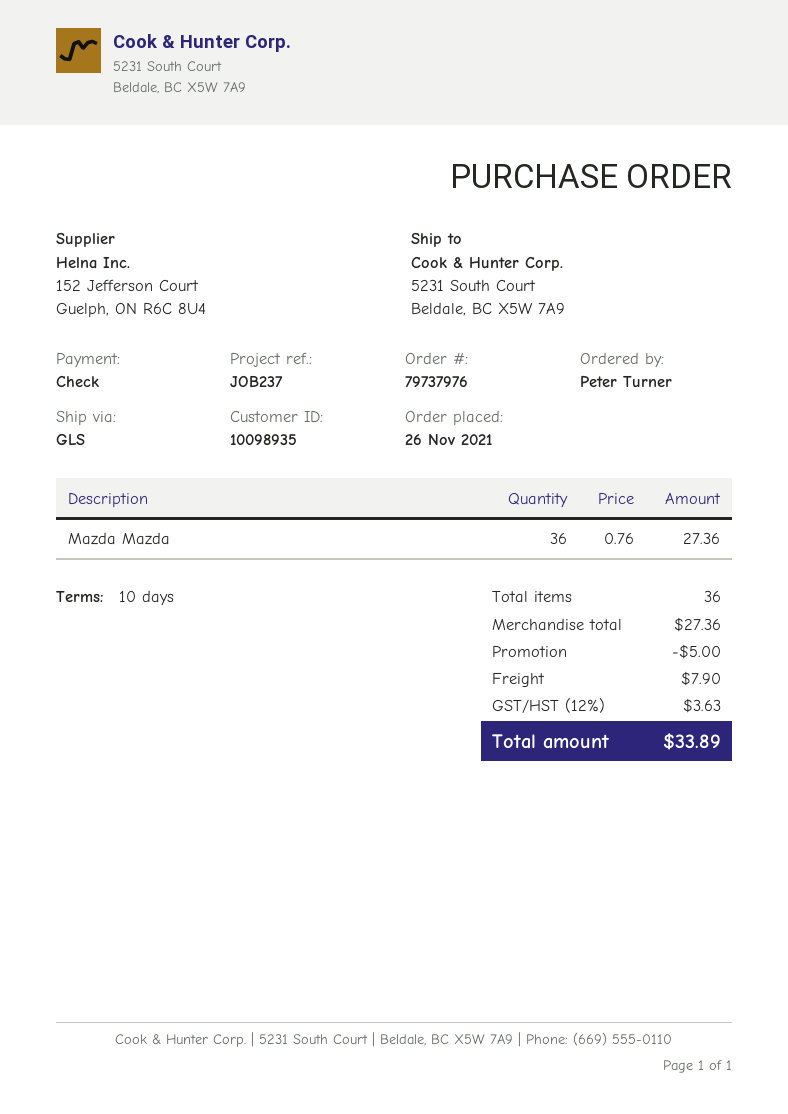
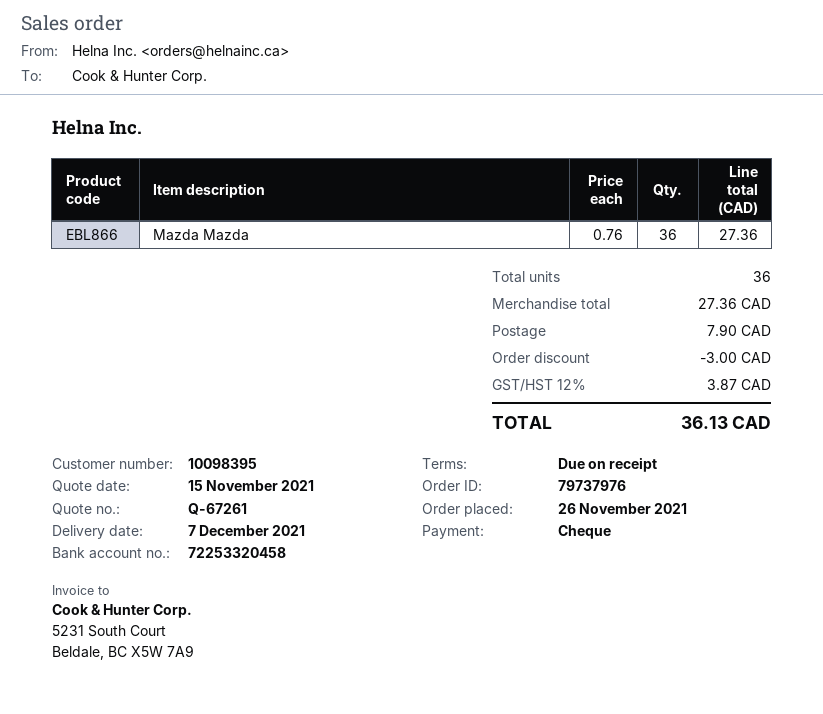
payment terms: 10 days -> on receipt
customer number: 10098935 -> 10098395
discount: 5.00 -> 3.00
tax: 12% = 3.63 -> 12% = 3.87
total: 33.89 -> 36.13

